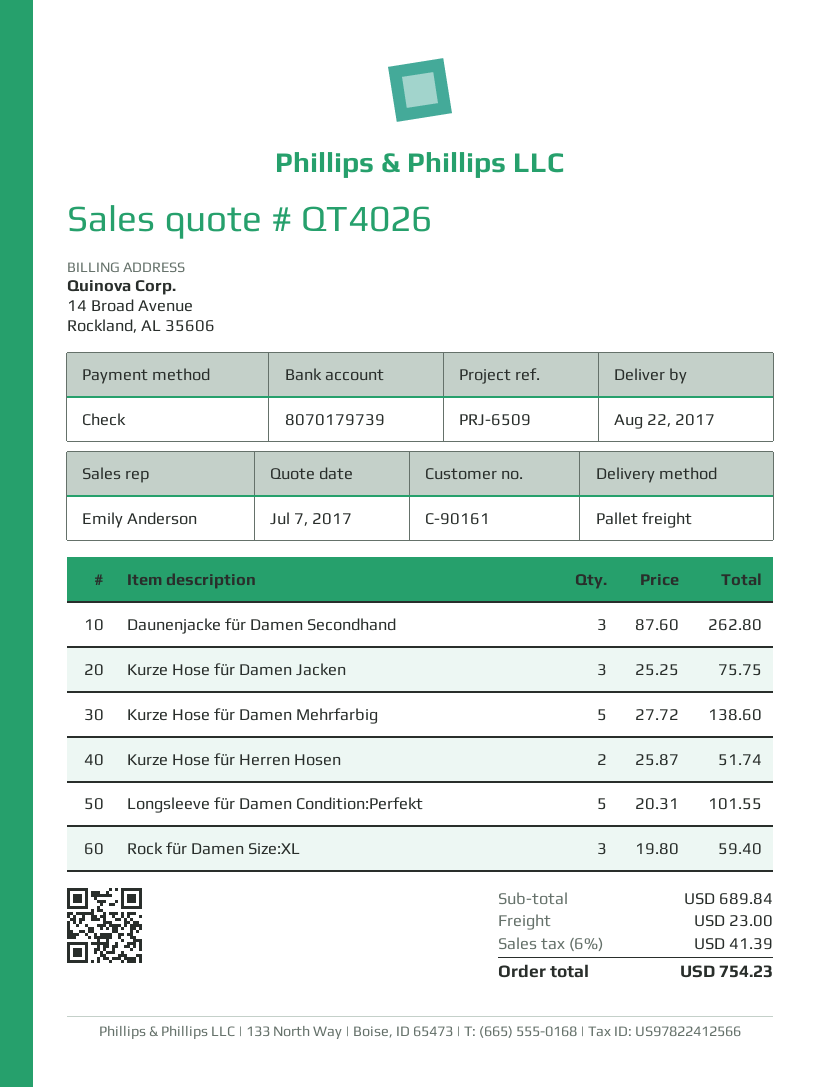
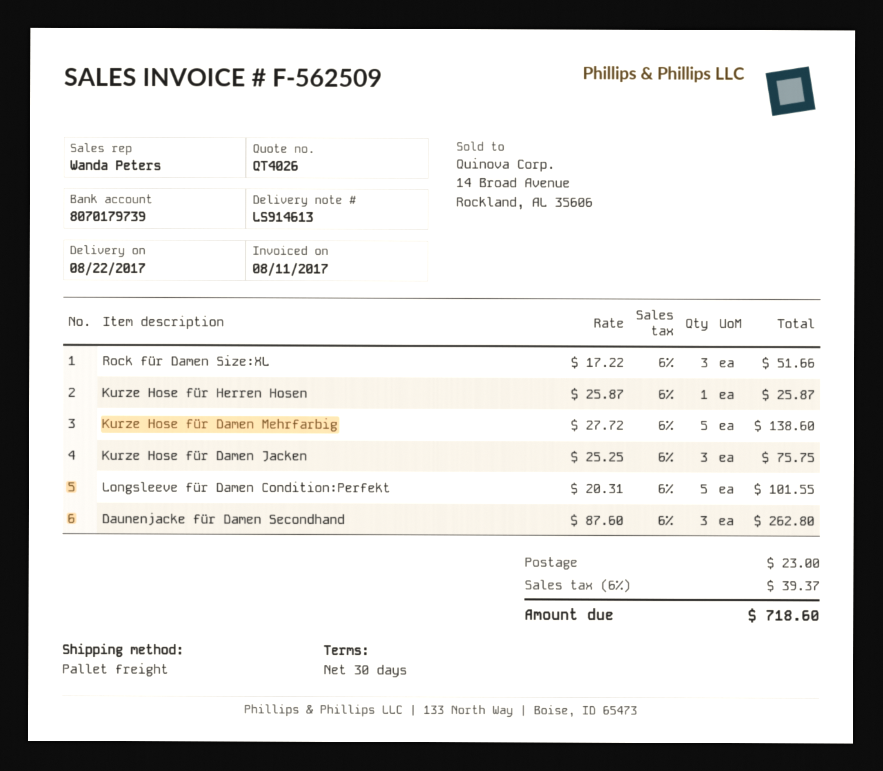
sales rep: Emily Anderson -> Wanda Peters
Kurze Hose für Herren Hosen: 2 x 25.87 = 51.74 -> 1 x 25.87 = 25.87
Rock für Damen Size:XL: 3 x 19.80 = 59.40 -> 3 x 17.22 = 51.66
tax: 6% = 41.39 -> 6% = 39.37
total: 754.23 -> 718.60

